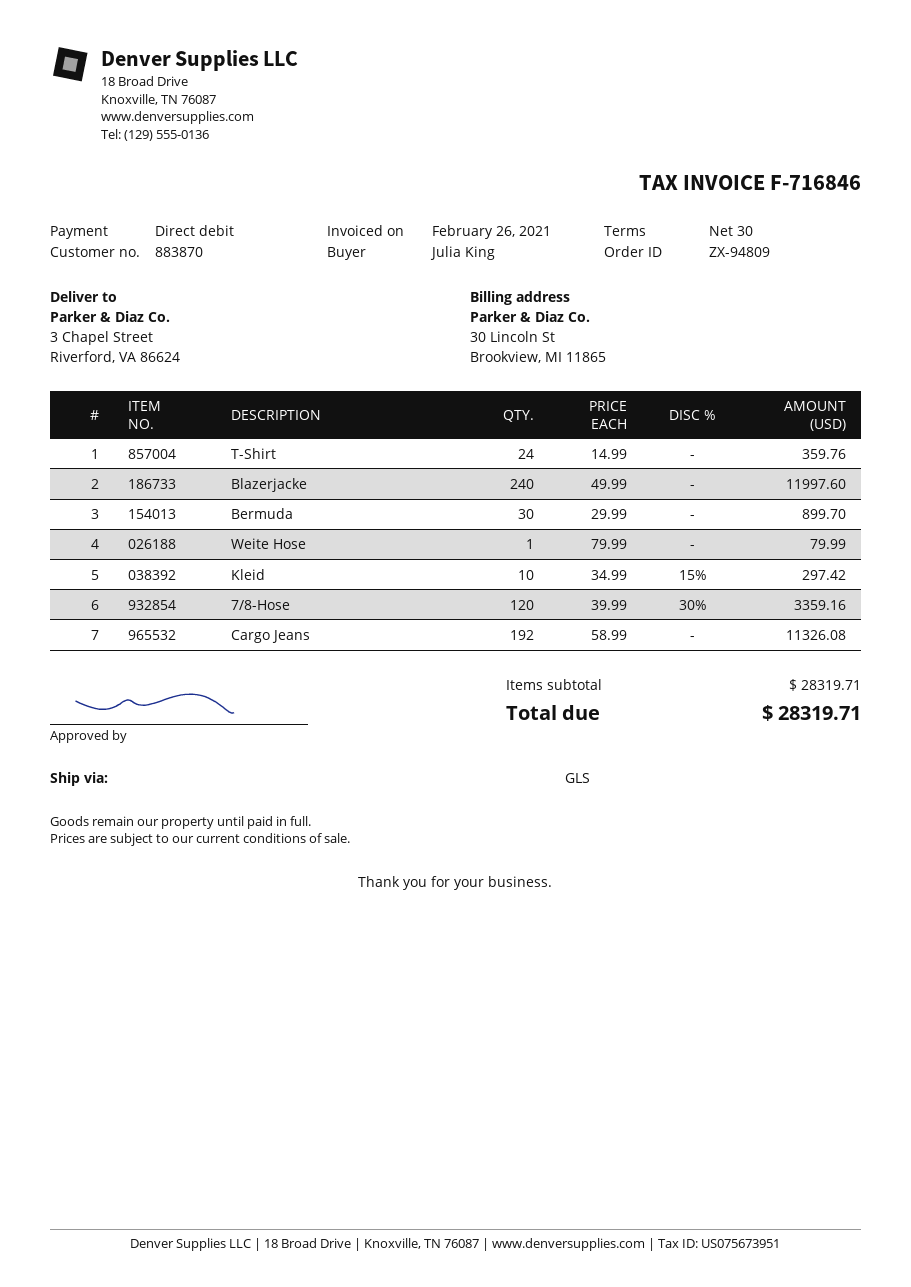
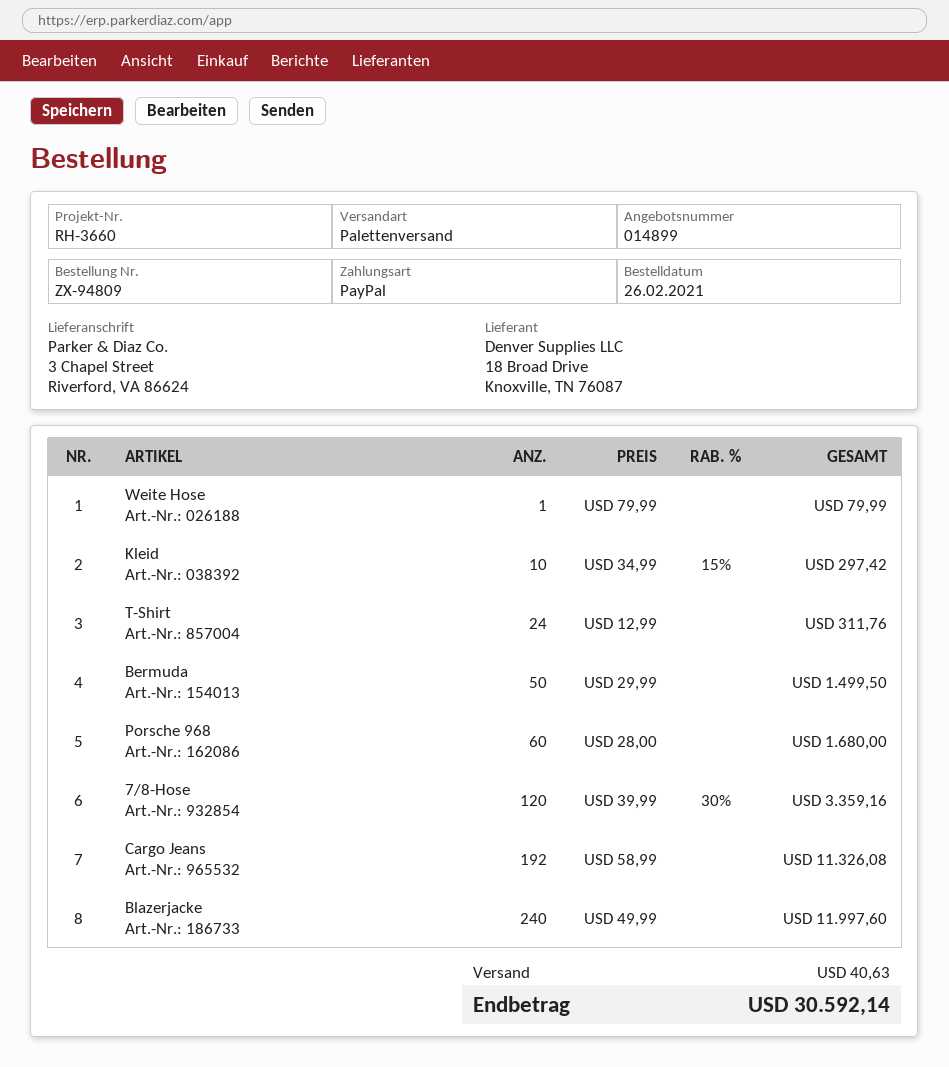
payment method: direct debit -> PayPal
shipping method: GLS -> pallet freight
T-Shirt: 24 x 14.99 = 359.76 -> 24 x 12.99 = 311.76
Bermuda: 30 x 29.99 = 899.70 -> 50 x 29.99 = 1499.50
Porsche 968: none -> 60 x 28.00 = 1680.00
shipping: none -> 40.63
total: 28319.71 -> 30592.14

